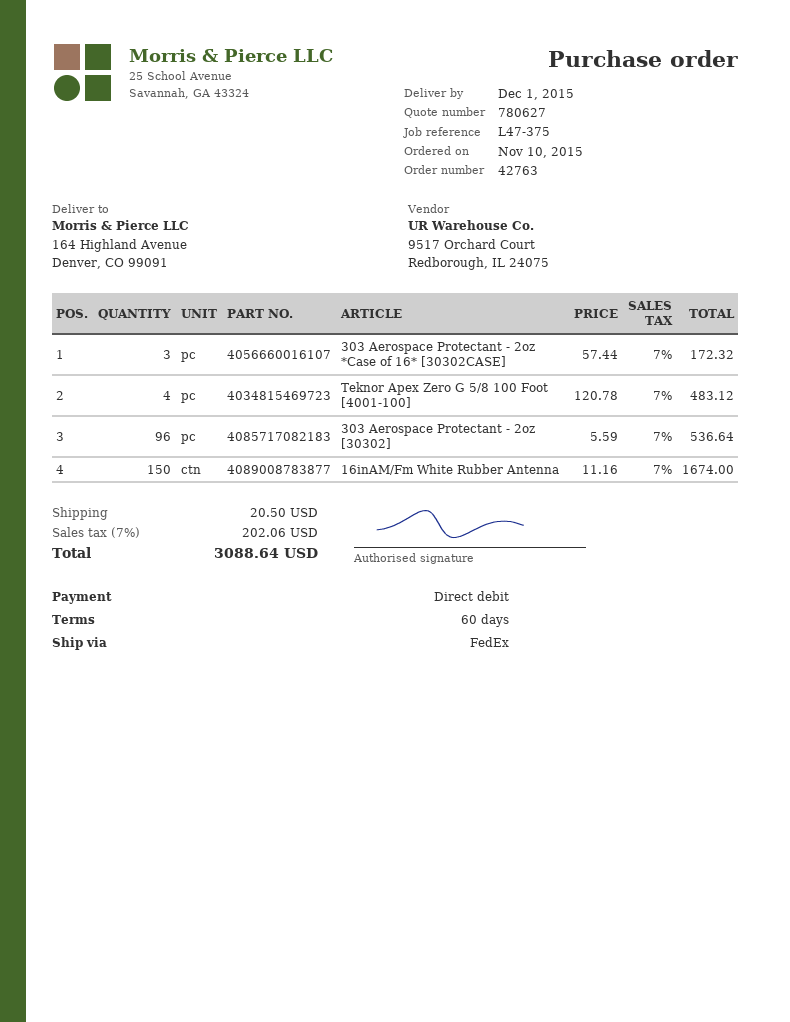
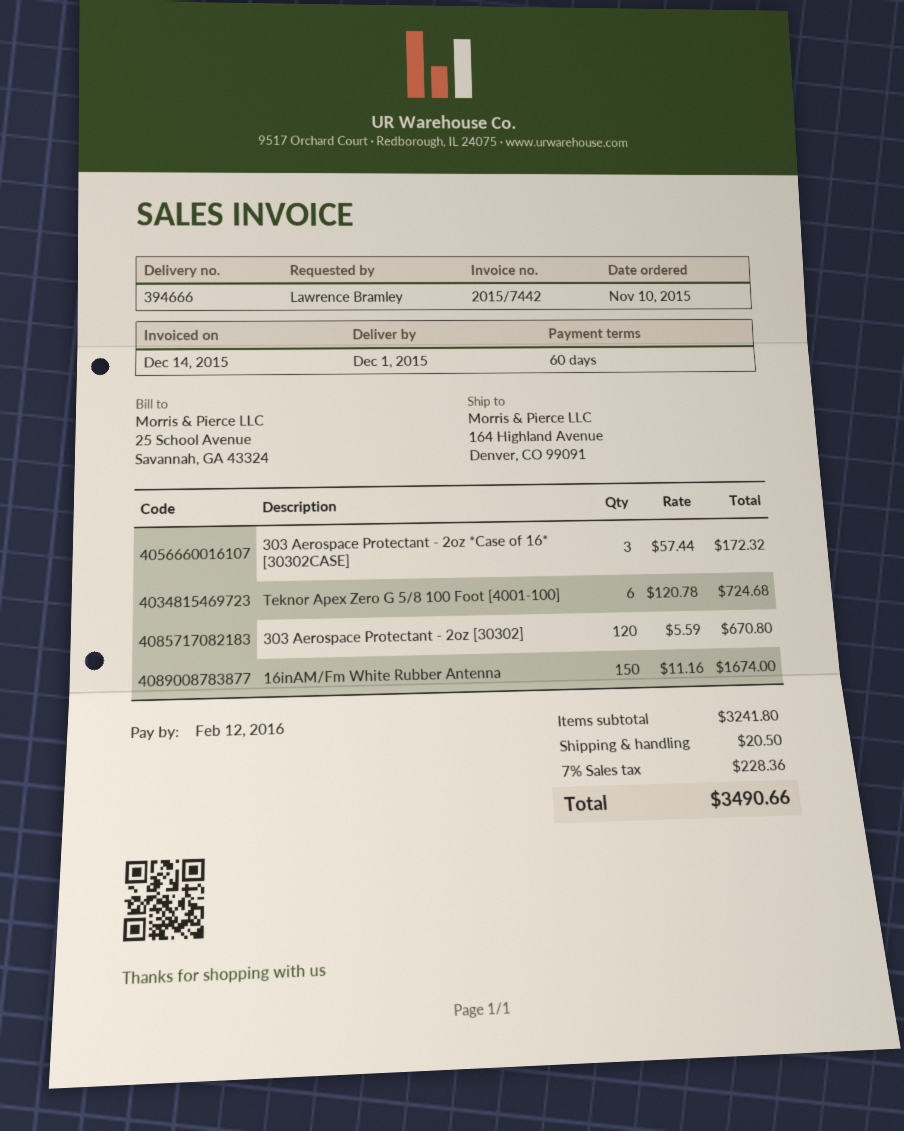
Teknor Apex Zero G 5/8 100 Foot [4001-100]: 4 x 120.78 = 483.12 -> 6 x 120.78 = 724.68
303 Aerospace Protectant - 2oz [30302]: 96 x 5.59 = 536.64 -> 120 x 5.59 = 670.80
tax: 7% = 202.06 -> 7% = 228.36
total: 3088.64 -> 3490.66

